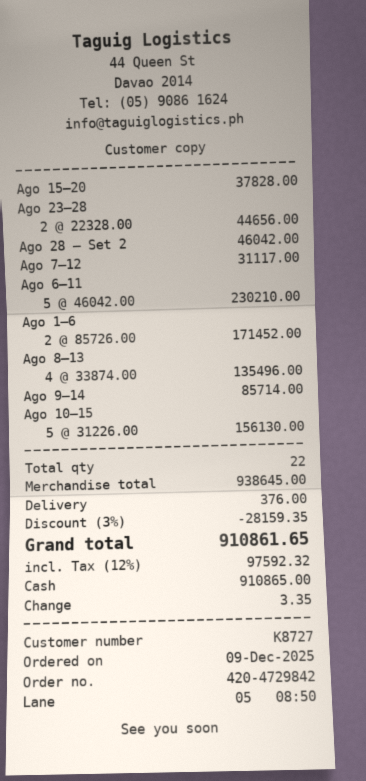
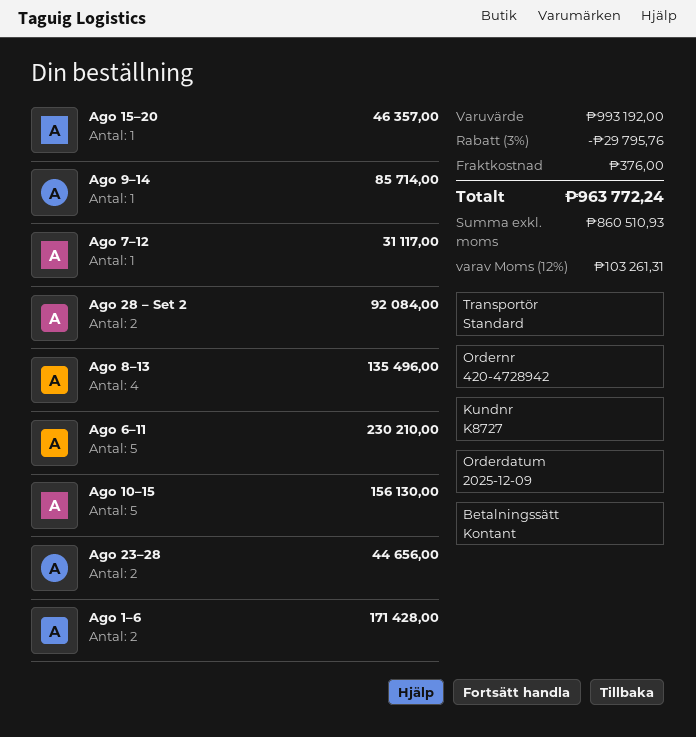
order number: 420-4729842 -> 420-4728942
Ago 15–20: 1 for 37828.00 -> 1 for 46357.00
Ago 28 – Set 2: 1 for 46042.00 -> 2 for 92084.00
Ago 1–6: 2 for 171452.00 -> 2 for 171428.00
subtotal: 938645.00 -> 993192.00
discount: 3% = 28159.35 -> 3% = 29795.76
tax: 12% = 97592.32 -> 12% = 103261.31
total: 910861.65 -> 963772.24

